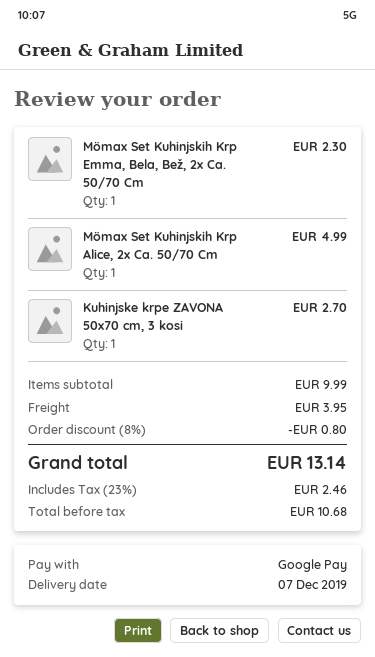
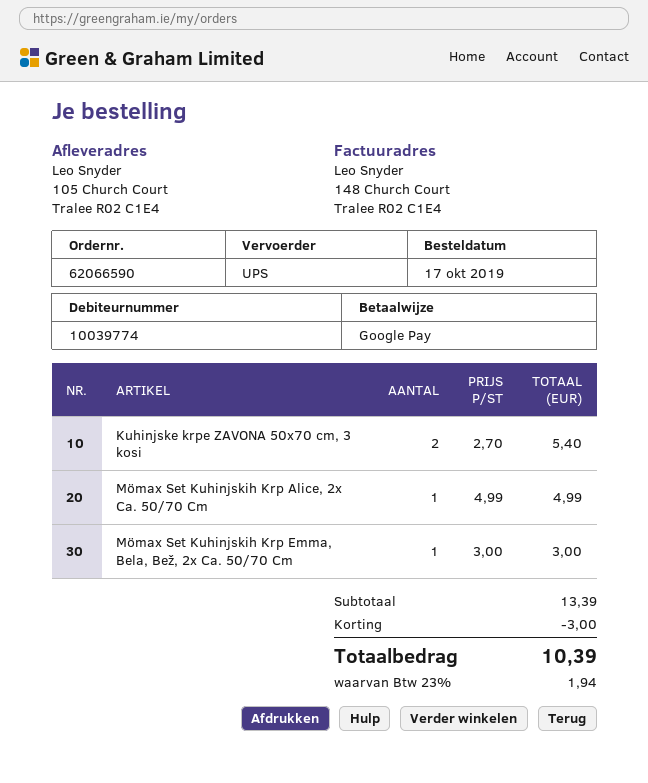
Mömax Set Kuhinjskih Krp Emma, Bela, Bež, 2x Ca. 50/70 Cm: 1 for 2.30 -> 1 for 3.00
Kuhinjske krpe ZAVONA 50x70 cm, 3 kosi: 1 for 2.70 -> 2 for 5.40
subtotal: 9.99 -> 13.39
discount: 0.80 -> 3.00
shipping: 3.95 -> none
tax: 23% = 2.46 -> 23% = 1.94
total: 13.14 -> 10.39

